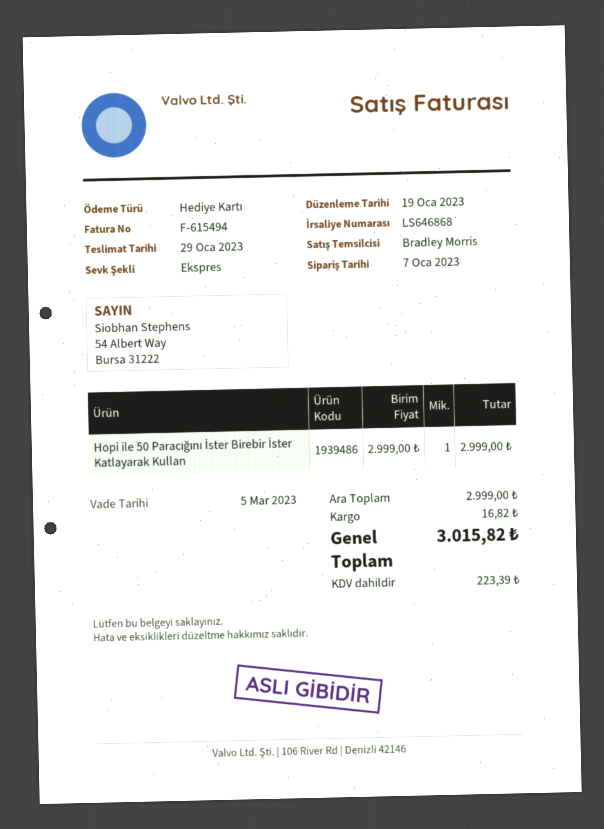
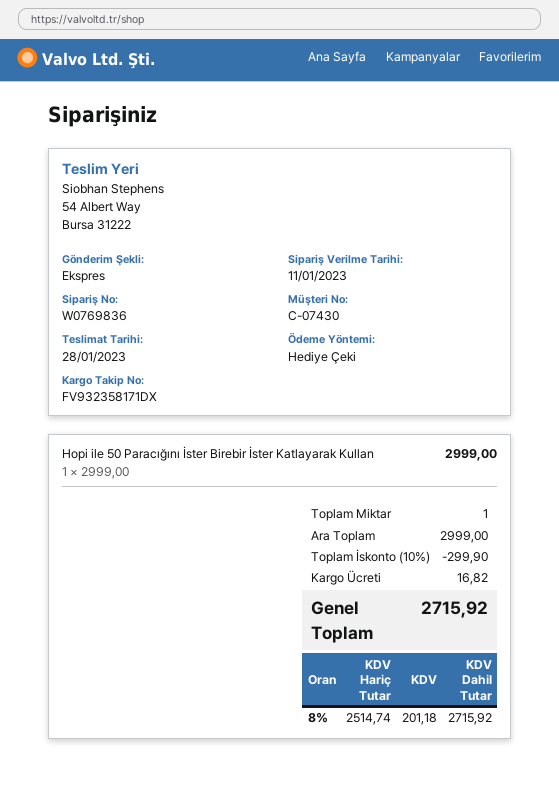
order date: 2023-01-07 -> 2023-01-11
delivery date: 2023-01-29 -> 2023-01-28
discount: none -> 10% = 299.90
tax: 223.39 -> 201.18
total: 3015.82 -> 2715.92

